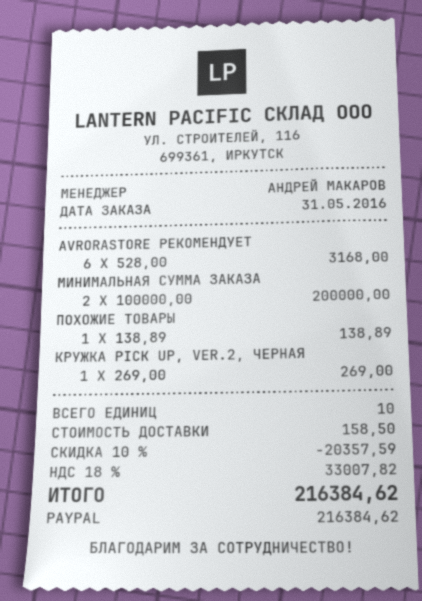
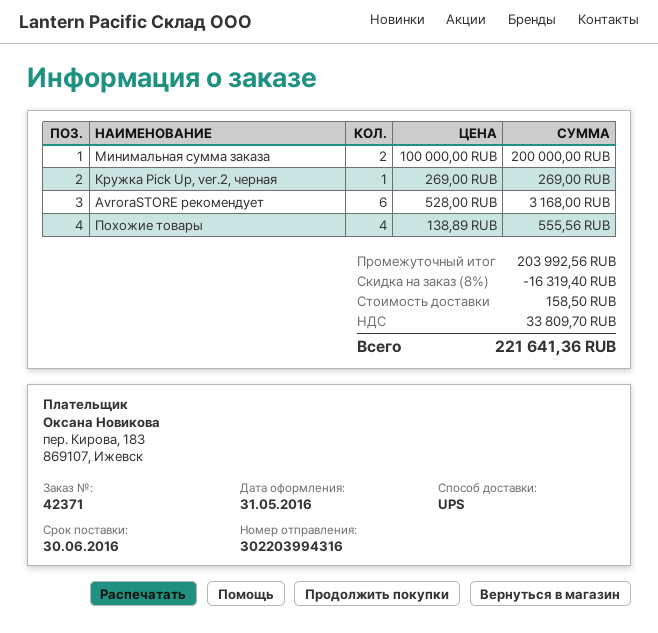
ПОХОЖИЕ ТОВАРЫ: 1 x 138.89 = 138.89 -> 4 x 138.89 = 555.56
discount: 10% = 20357.59 -> 8% = 16319.40
tax: 33007.82 -> 33809.70
total: 216384.62 -> 221641.36

